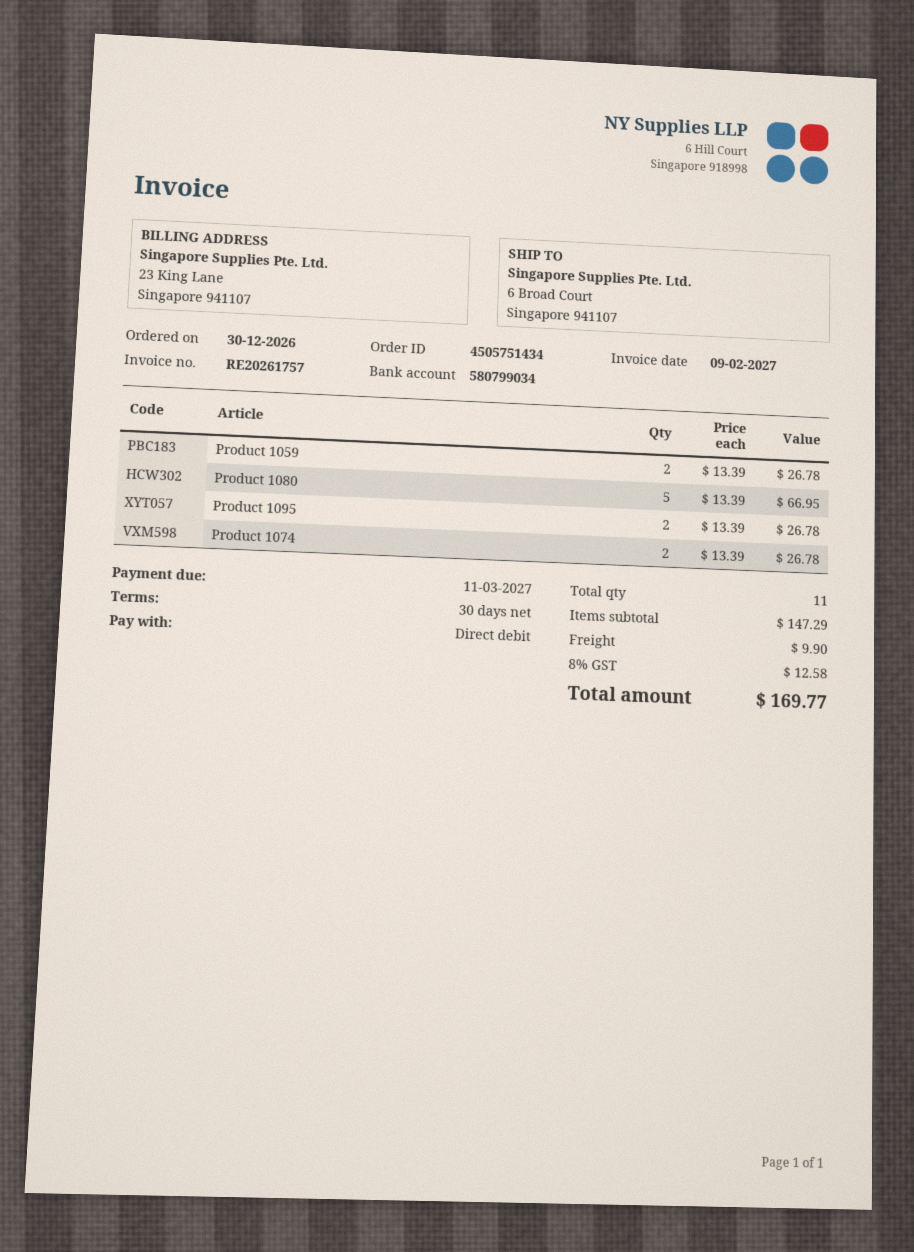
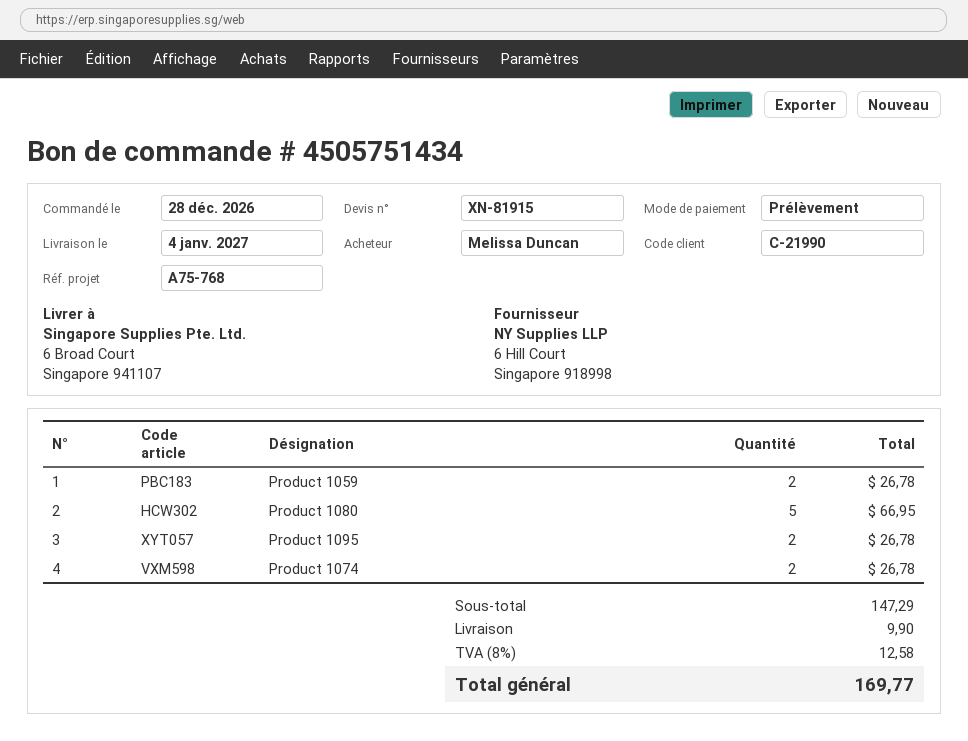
order date: 2026-12-30 -> 2026-12-28

